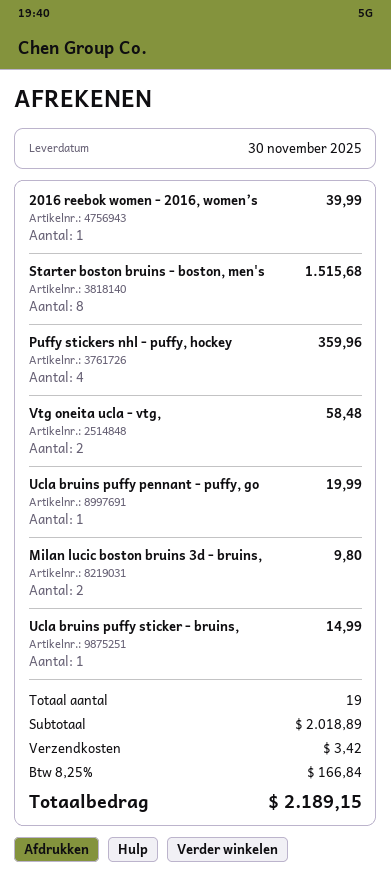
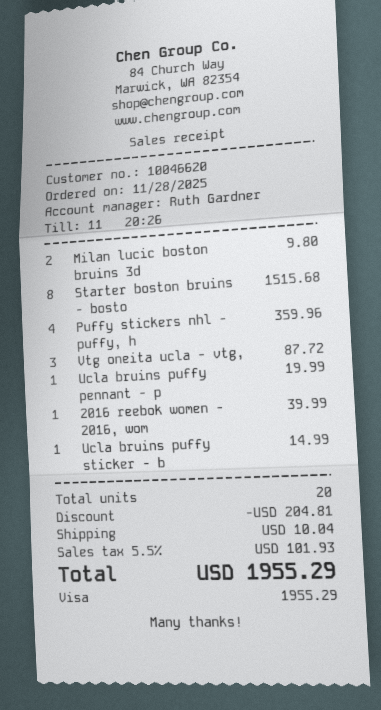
Vtg oneita ucla - vtg,: 2 for 58.48 -> 3 for 87.72
total quantity: 19 -> 20
discount: none -> 204.81
shipping: 3.42 -> 10.04
tax: 8.25% = 166.84 -> 5.5% = 101.93
total: 2189.15 -> 1955.29

